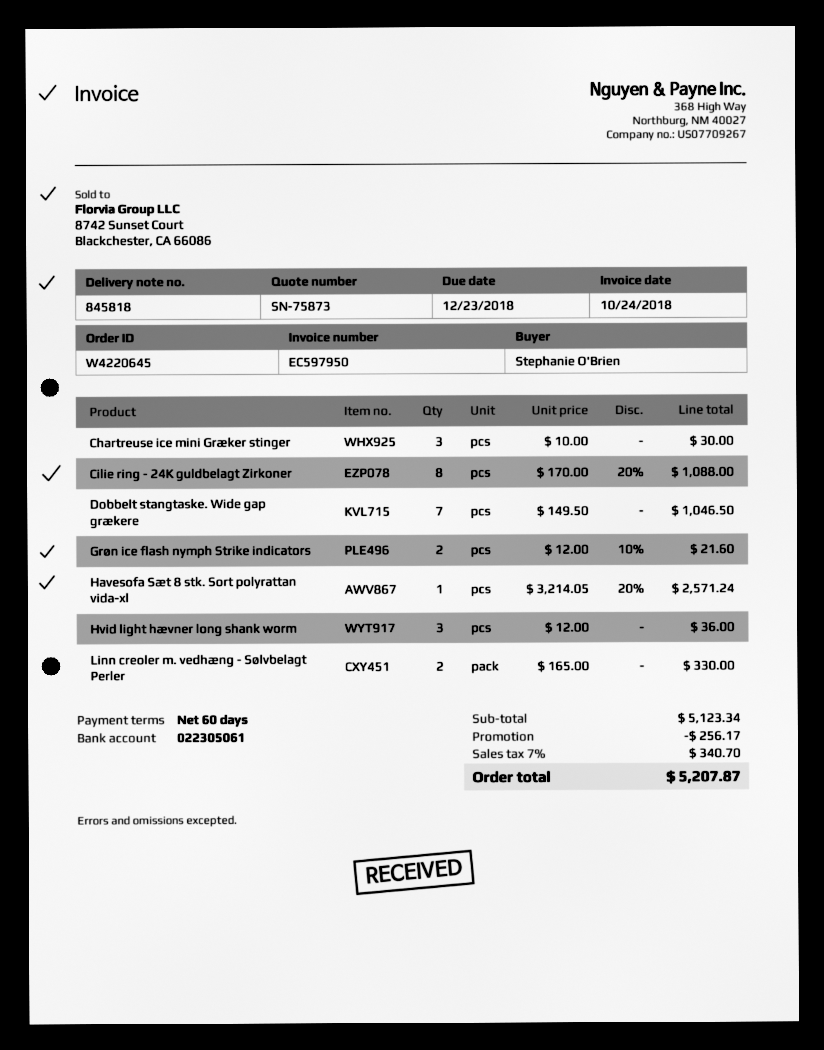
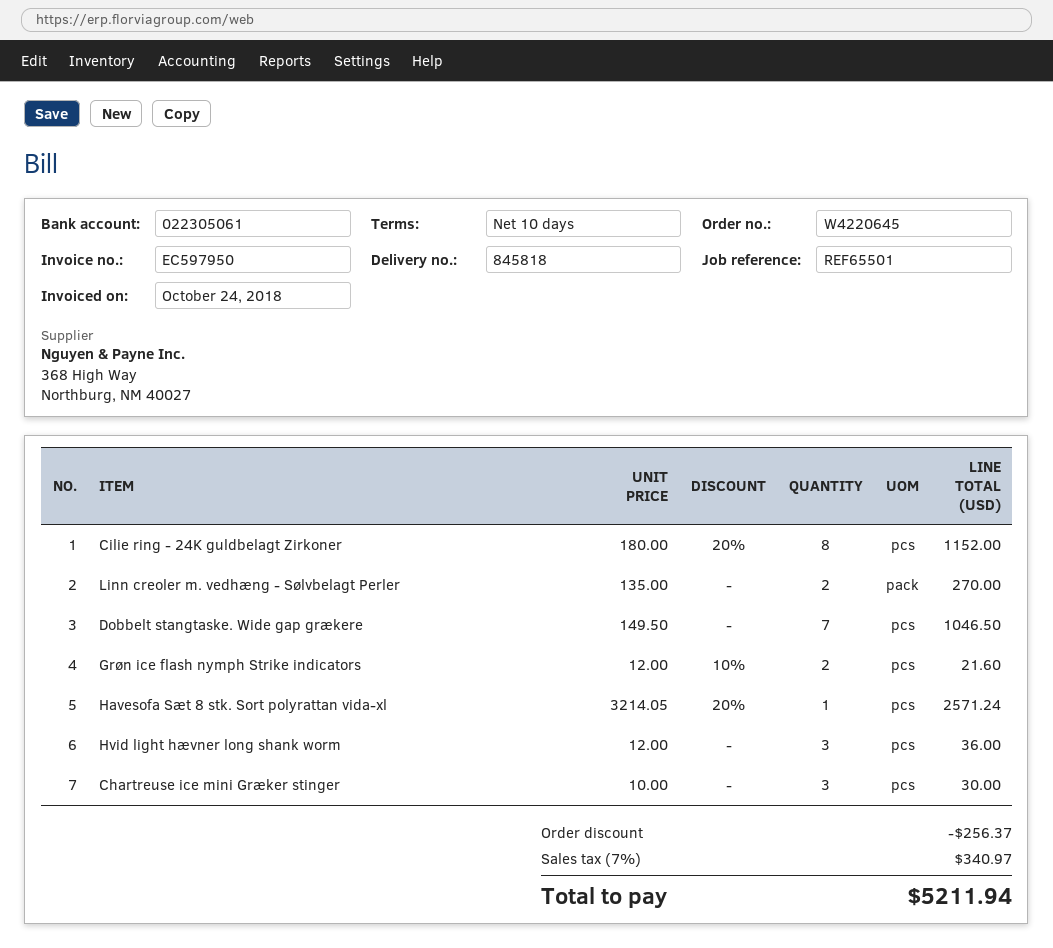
payment terms: 60 days -> 10 days
Cilie ring - 24K guldbelagt Zirkoner: 8 x 170.00 - 20% = 1088.00 -> 8 x 180.00 - 20% = 1152.00
Linn creoler m. vedhæng - Sølvbelagt Perler: 2 x 165.00 = 330.00 -> 2 x 135.00 = 270.00
discount: 256.17 -> 256.37
tax: 7% = 340.70 -> 7% = 340.97
total: 5207.87 -> 5211.94

